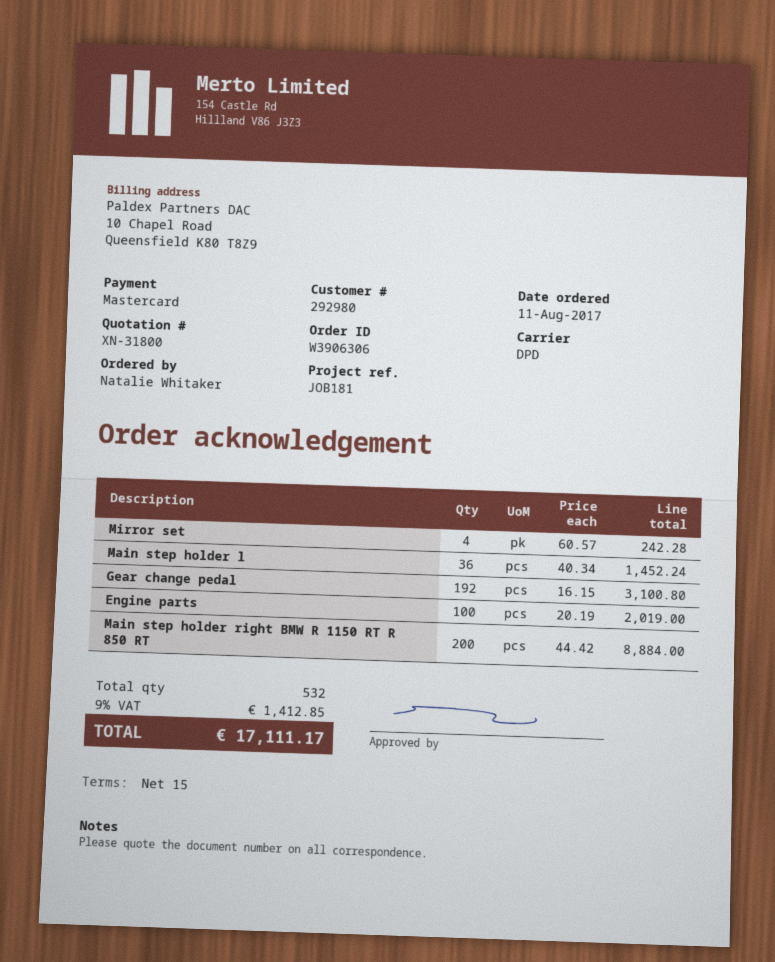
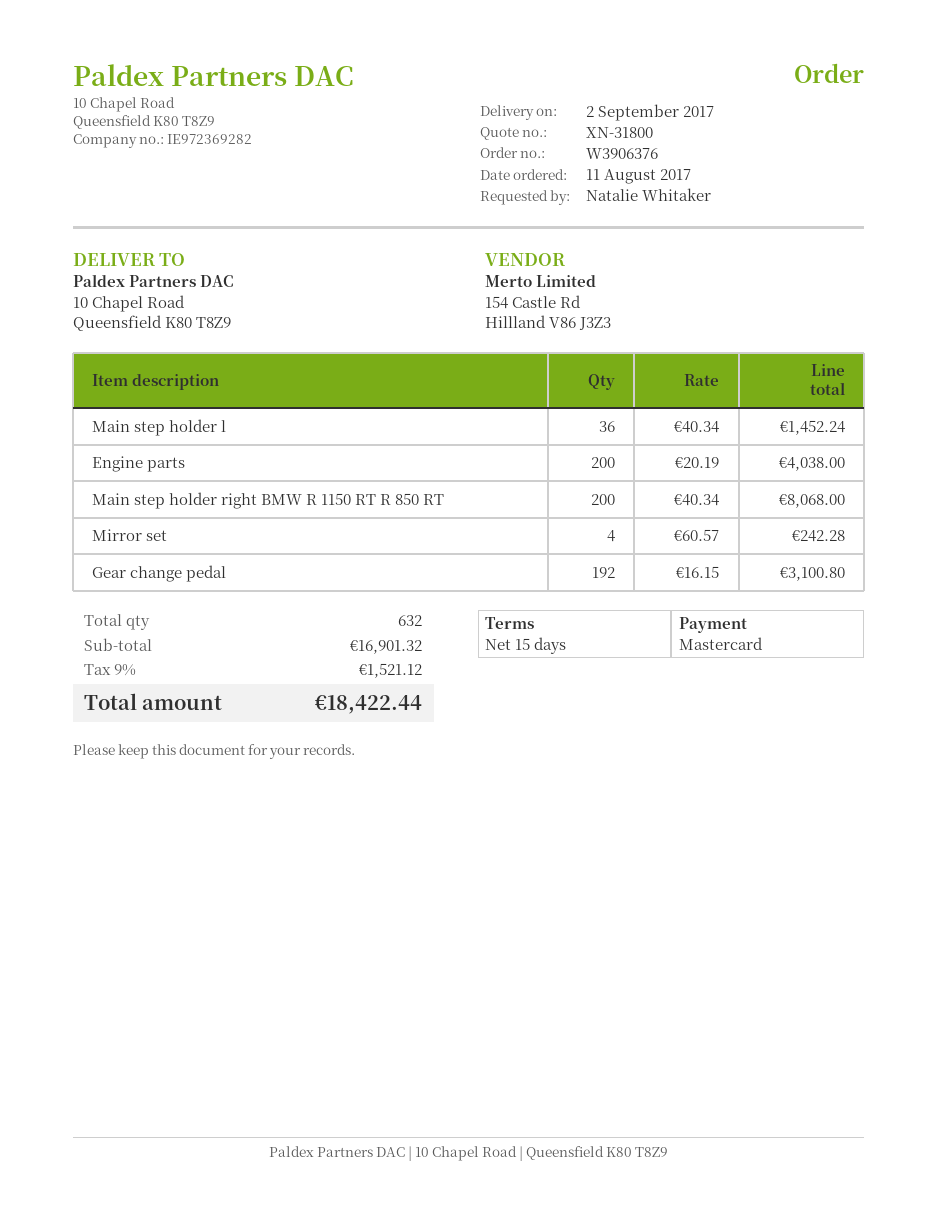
order number: W3906306 -> W3906376
Engine parts: 100 x 20.19 = 2019.00 -> 200 x 20.19 = 4038.00
Main step holder right BMW R 1150 RT R 850 RT: 200 x 44.42 = 8884.00 -> 200 x 40.34 = 8068.00
total quantity: 532 -> 632
tax: 9% = 1412.85 -> 9% = 1521.12
total: 17111.17 -> 18422.44

